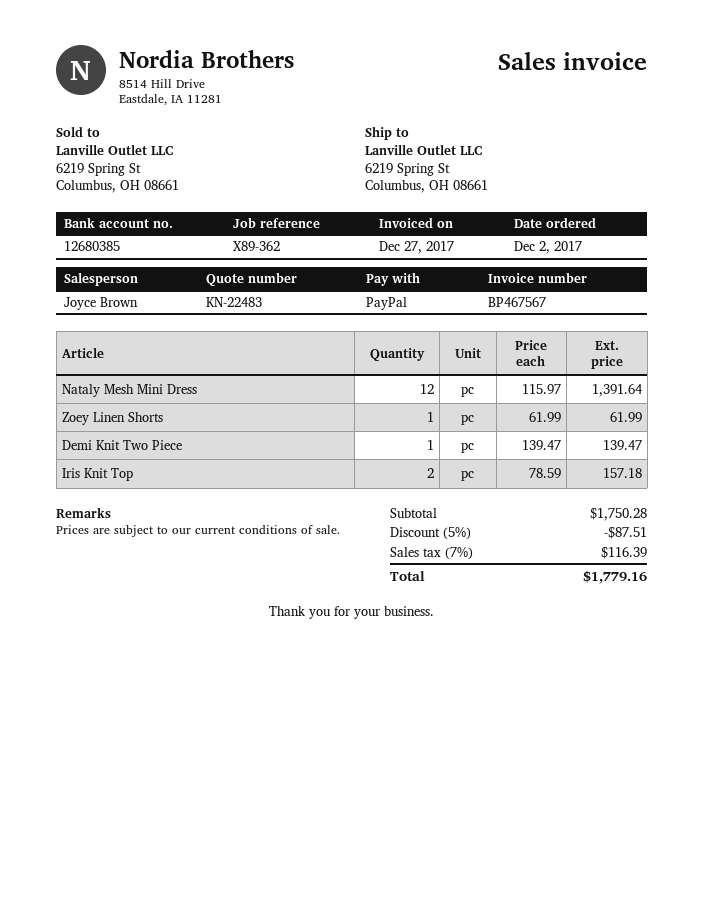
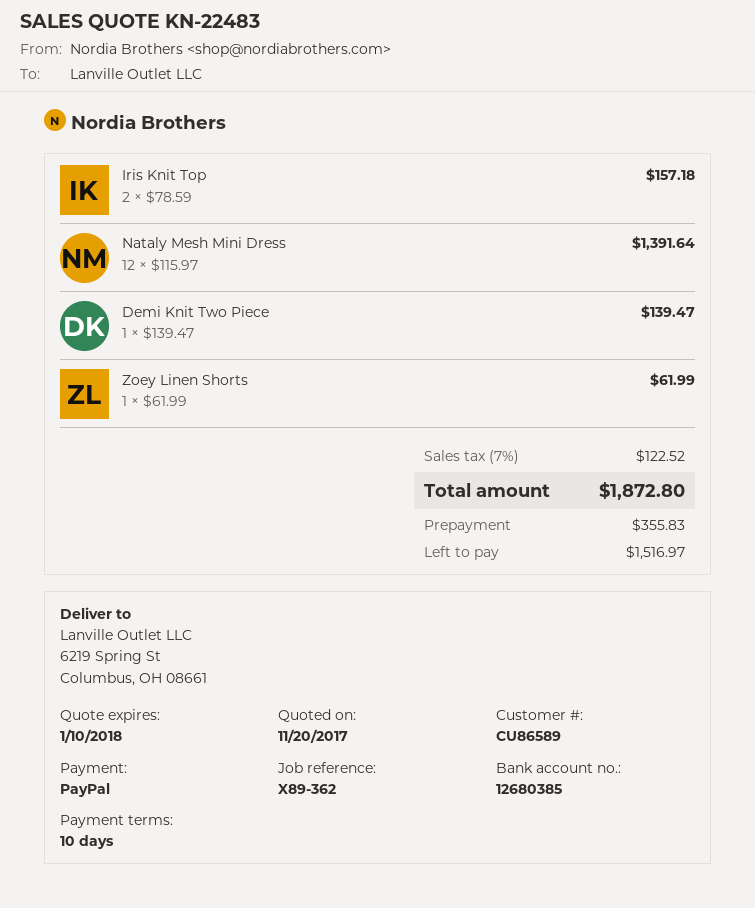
discount: 5% = 87.51 -> none
tax: 7% = 116.39 -> 7% = 122.52
total: 1779.16 -> 1872.80

